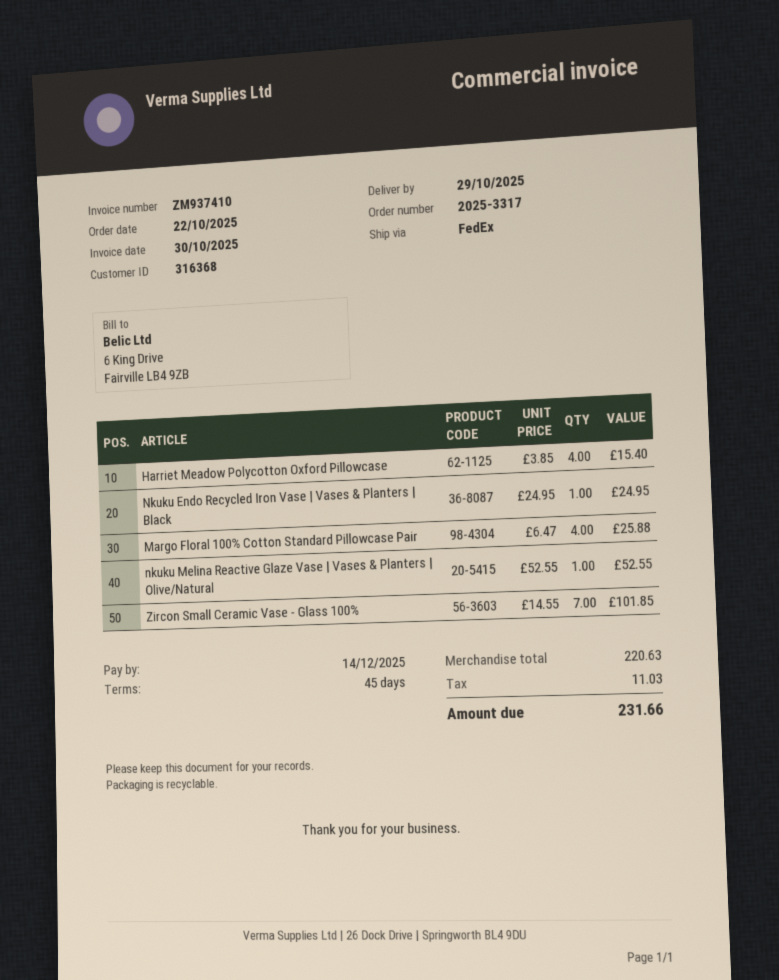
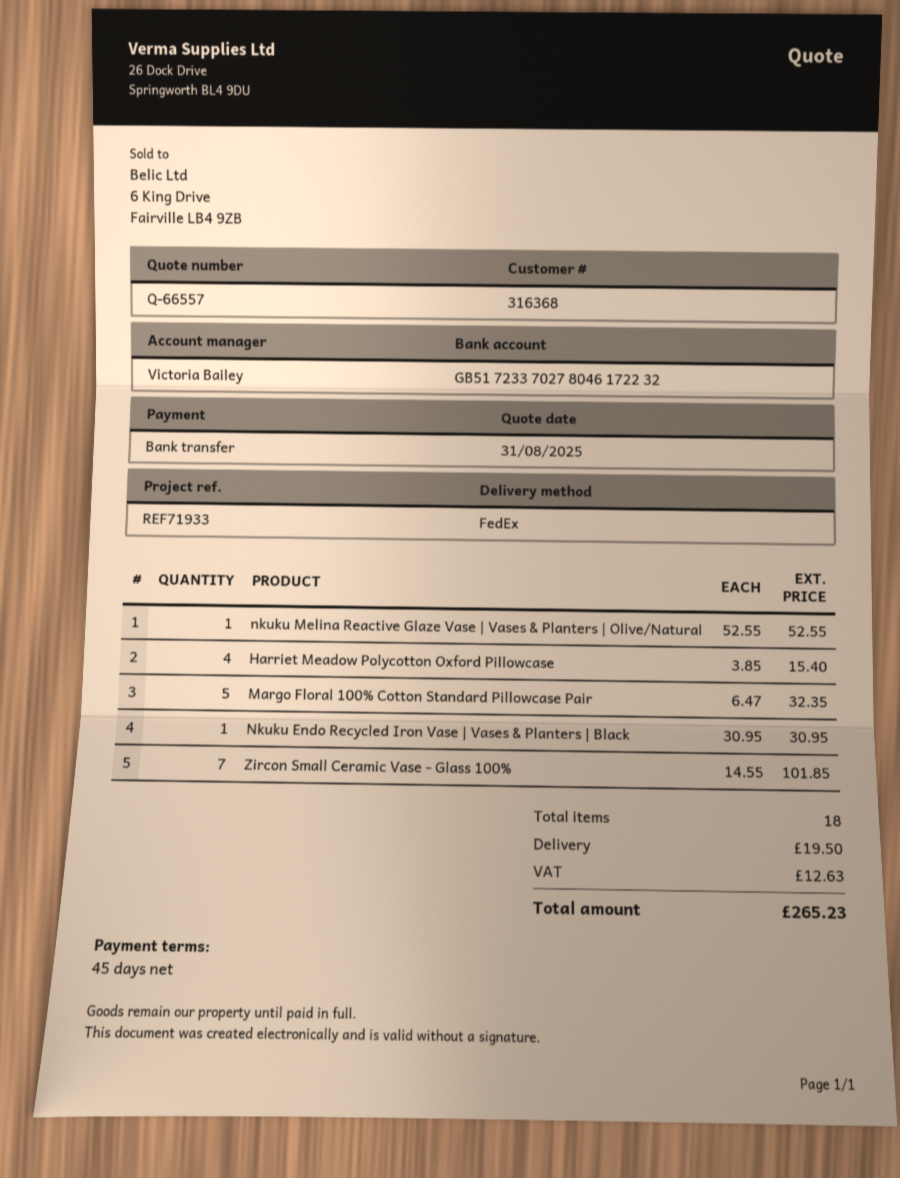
Nkuku Endo Recycled Iron Vase | Vases & Planters | Black: 1 x 24.95 = 24.95 -> 1 x 30.95 = 30.95
Margo Floral 100% Cotton Standard Pillowcase Pair: 4 x 6.47 = 25.88 -> 5 x 6.47 = 32.35
shipping: none -> 19.50
tax: 11.03 -> 12.63
total: 231.66 -> 265.23

